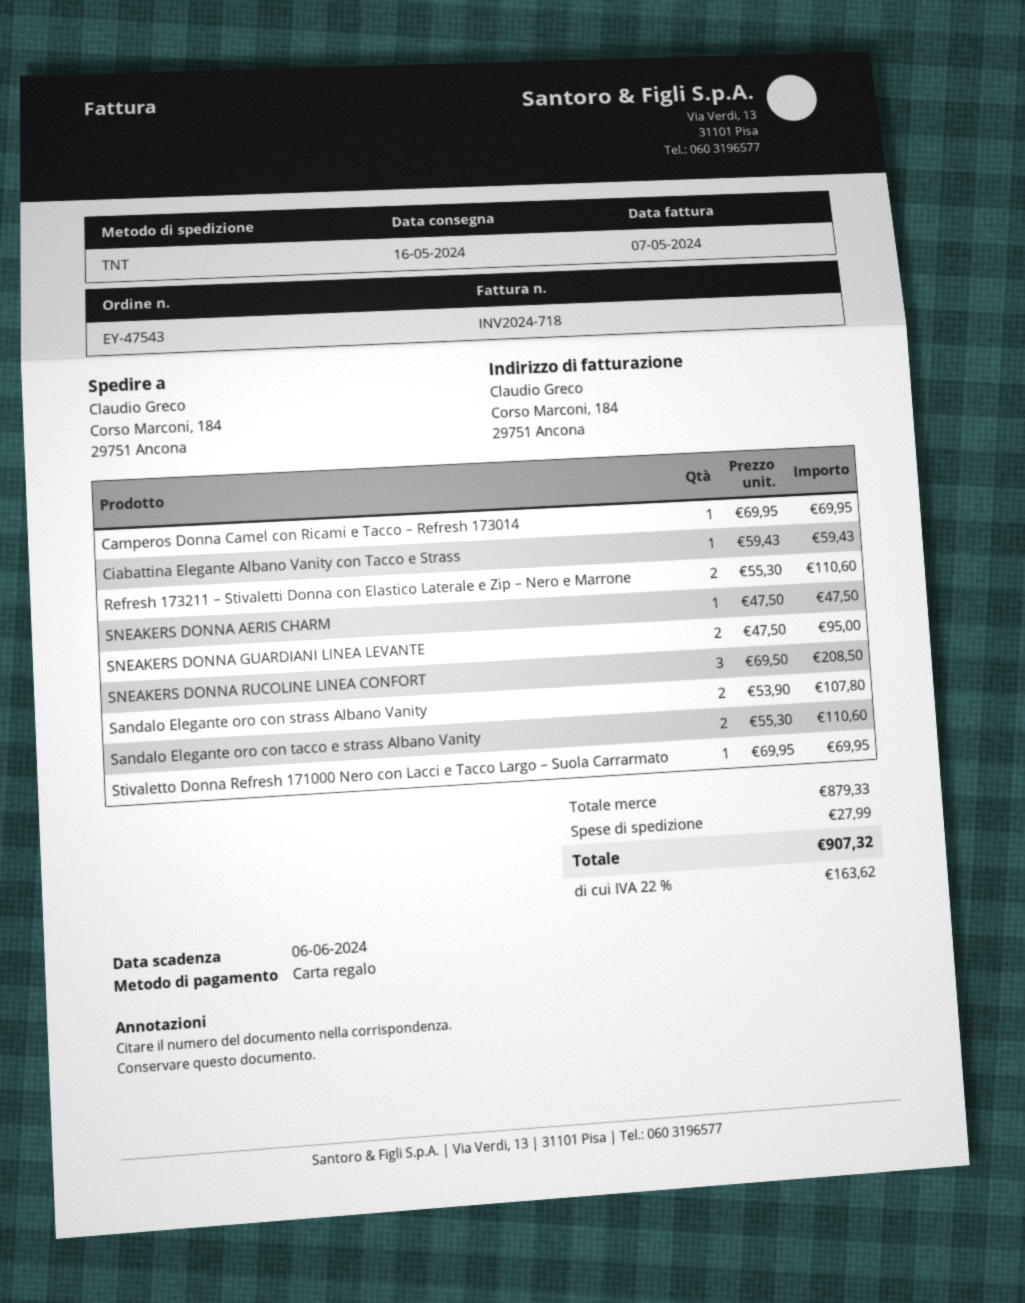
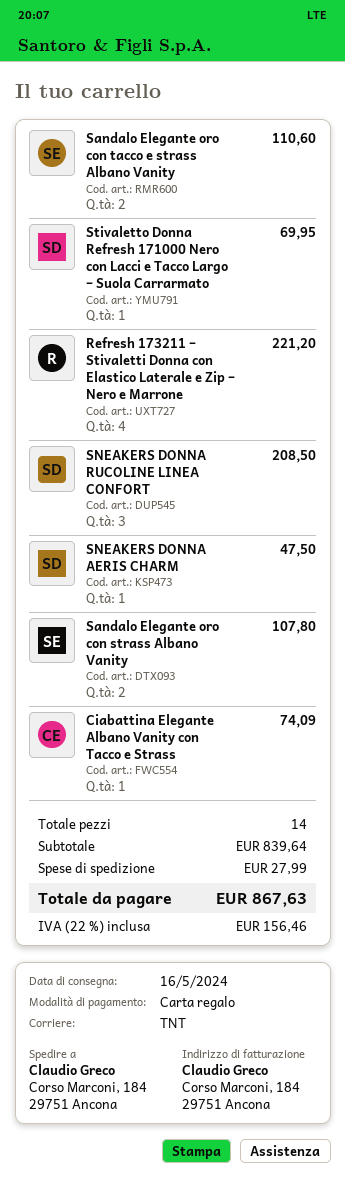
Camperos Donna Camel con Ricami e Tacco – Refresh 173014: 1 for 69.95 -> none
Ciabattina Elegante Albano Vanity con Tacco e Strass: 1 for 59.43 -> 1 for 74.09
Refresh 173211 – Stivaletti Donna con Elastico Laterale e Zip – Nero e Marrone: 2 for 110.60 -> 4 for 221.20
SNEAKERS DONNA GUARDIANI LINEA LEVANTE: 2 for 95.00 -> none
subtotal: 879.33 -> 839.64
tax: 22% = 163.62 -> 22% = 156.46
total: 907.32 -> 867.63

